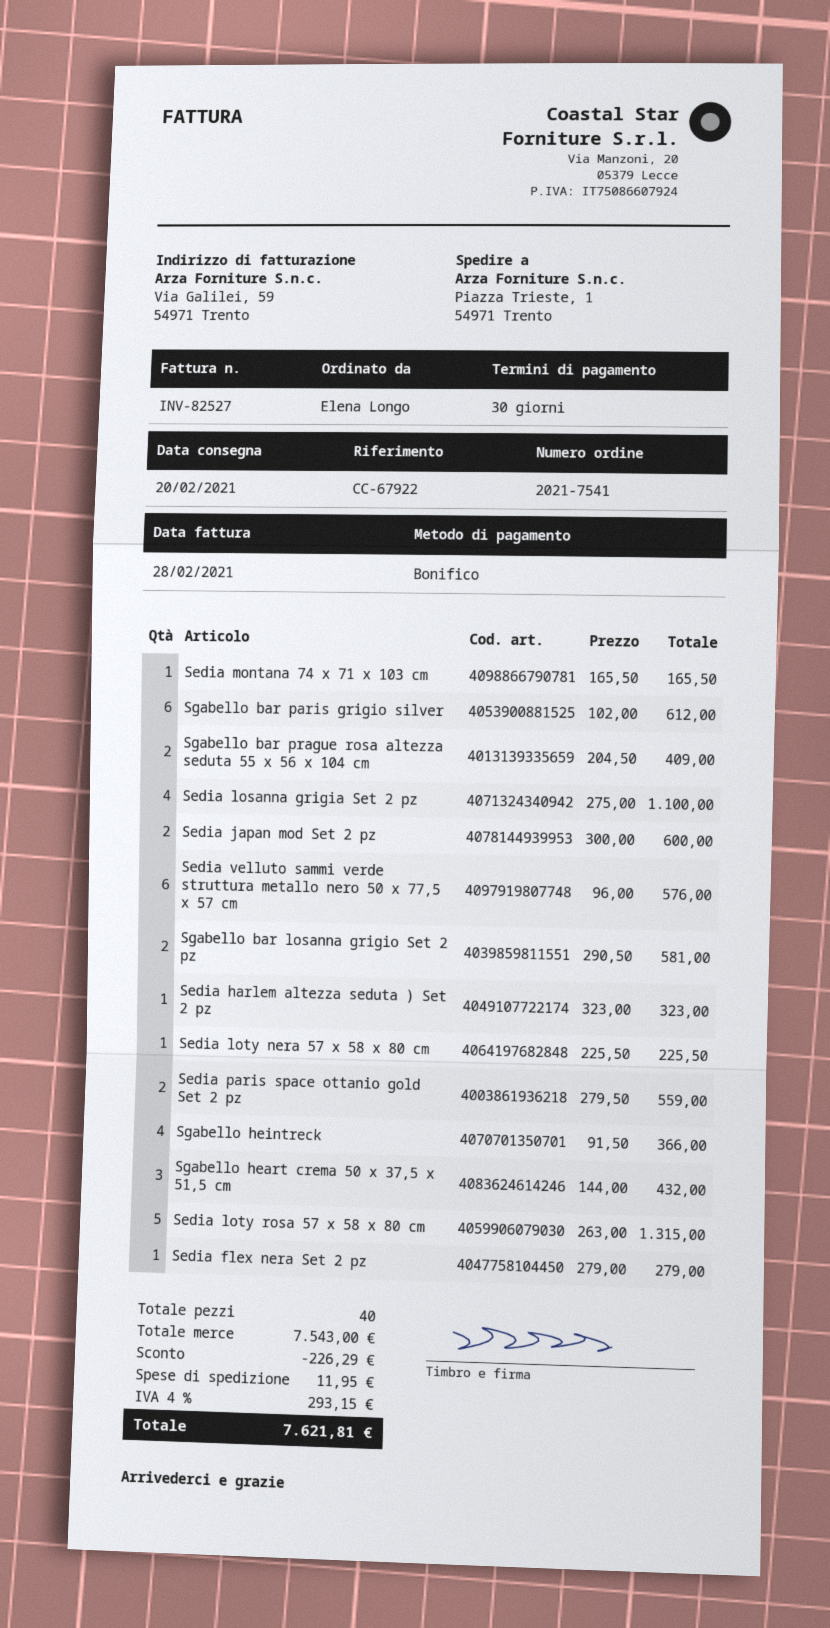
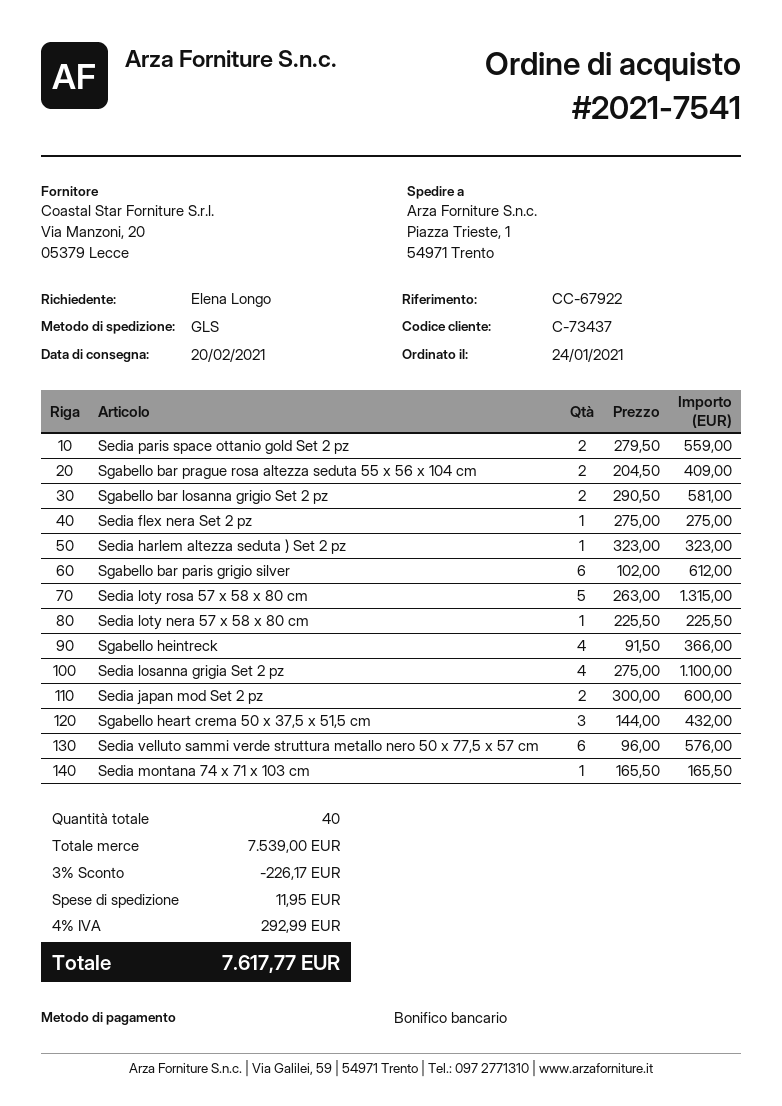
Sedia flex nera Set 2 pz: 1 x 279.00 = 279.00 -> 1 x 275.00 = 275.00
subtotal: 7543.00 -> 7539.00
discount: 226.29 -> 226.17
tax: 4% = 293.15 -> 4% = 292.99
total: 7621.81 -> 7617.77

